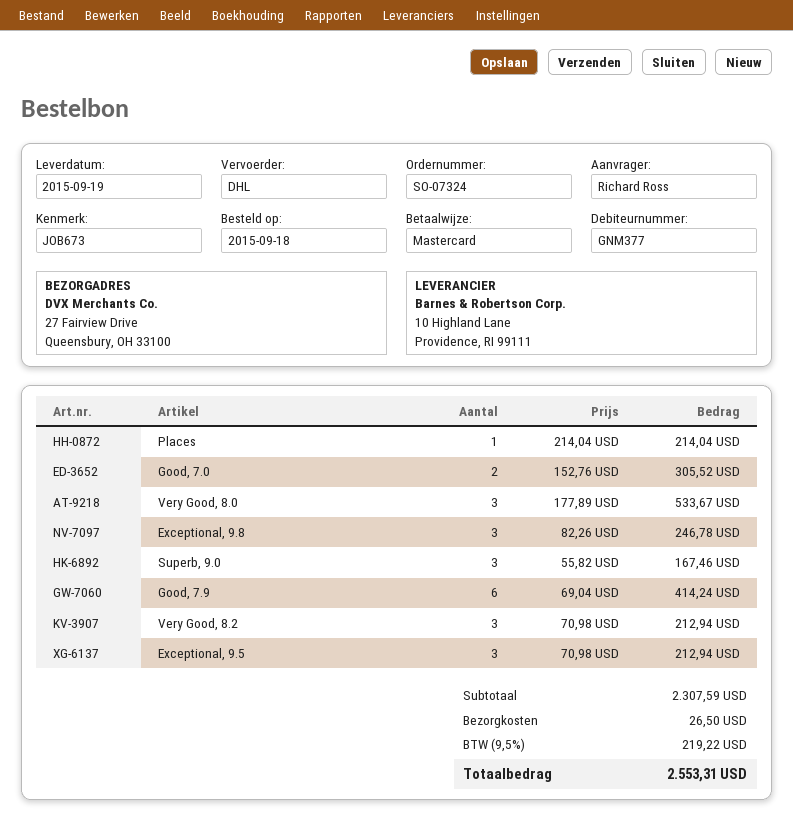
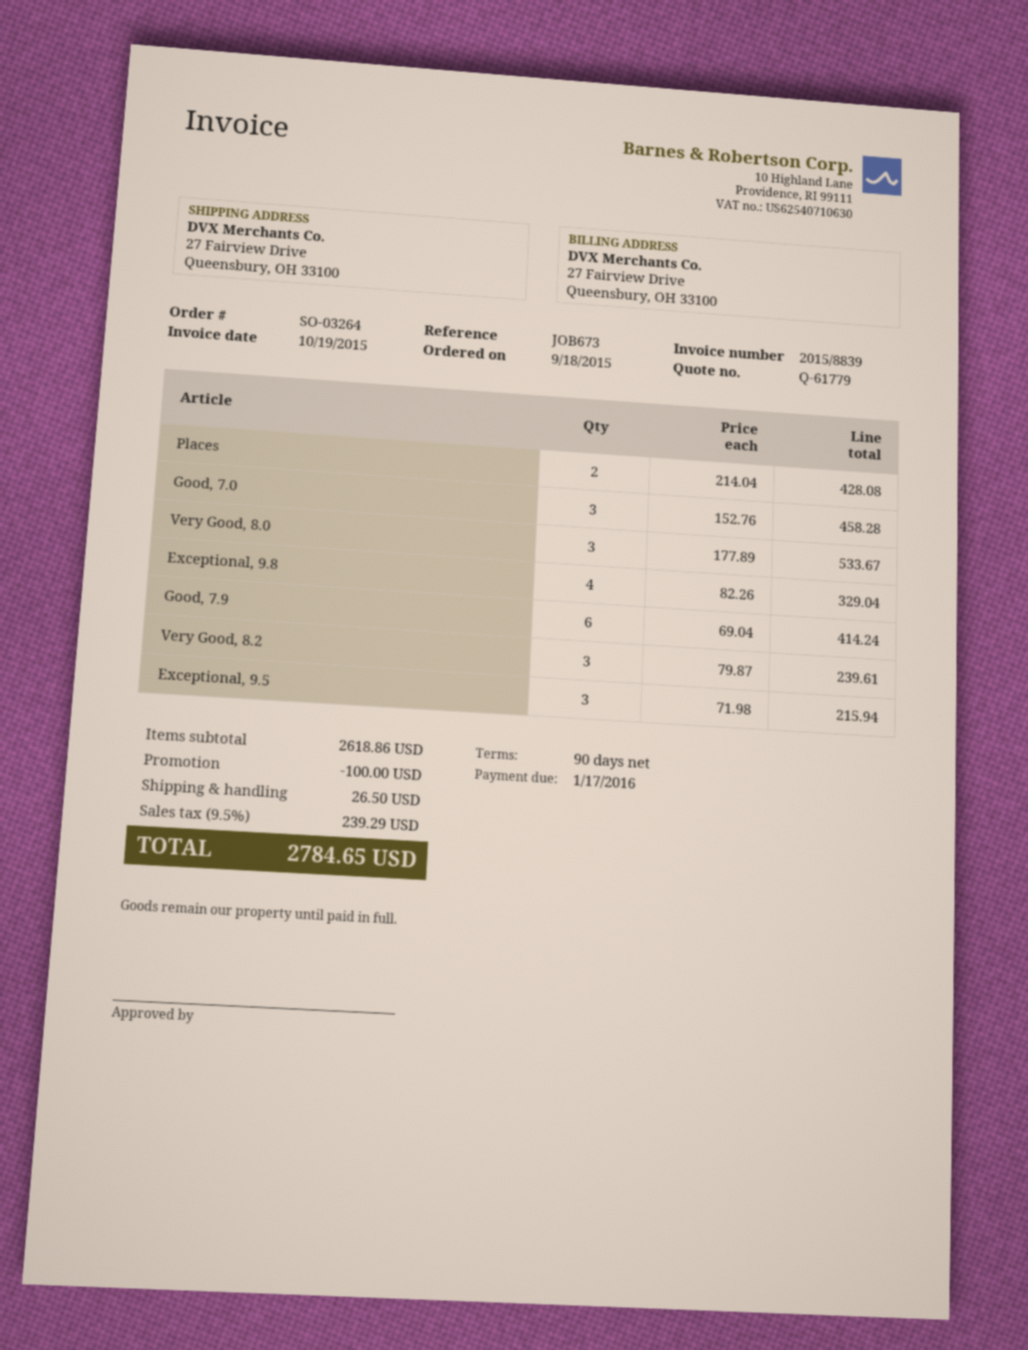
order number: SO-07324 -> SO-03264
Places: 1 x 214.04 = 214.04 -> 2 x 214.04 = 428.08
Good, 7.0: 2 x 152.76 = 305.52 -> 3 x 152.76 = 458.28
Exceptional, 9.8: 3 x 82.26 = 246.78 -> 4 x 82.26 = 329.04
Superb, 9.0: 3 x 55.82 = 167.46 -> none
Very Good, 8.2: 3 x 70.98 = 212.94 -> 3 x 79.87 = 239.61
Exceptional, 9.5: 3 x 70.98 = 212.94 -> 3 x 71.98 = 215.94
subtotal: 2307.59 -> 2618.86
discount: none -> 100.00
tax: 9.5% = 219.22 -> 9.5% = 239.29
total: 2553.31 -> 2784.65

